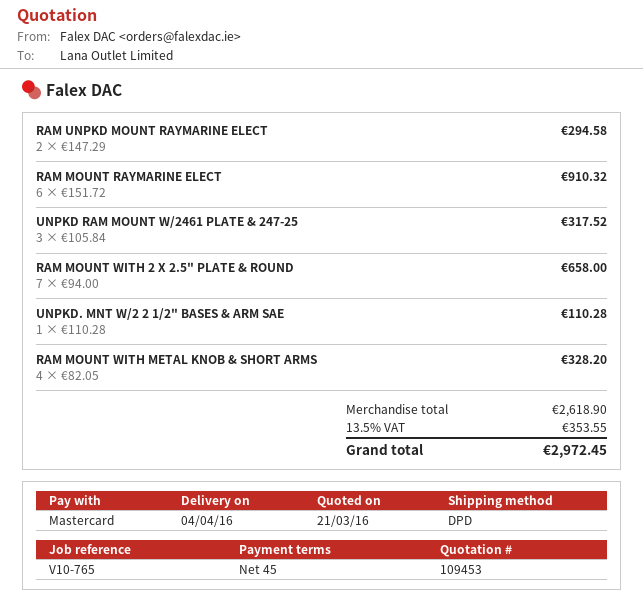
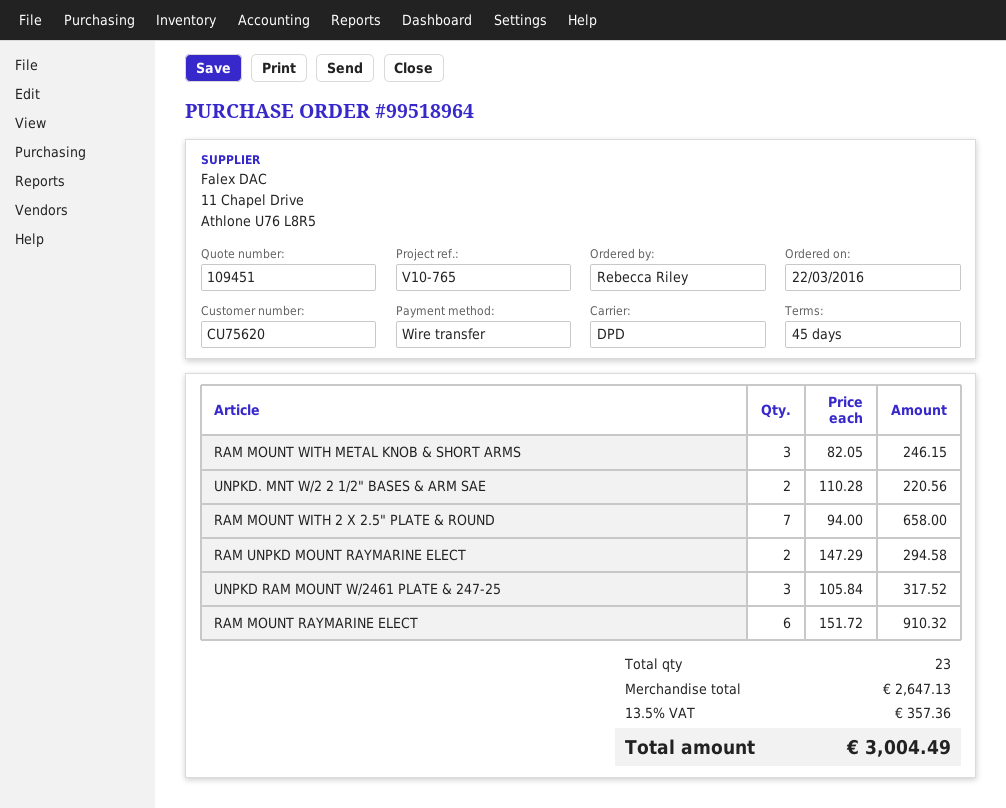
quote number: 109453 -> 109451
payment method: Mastercard -> bank transfer
UNPKD. MNT W/2 2 1/2" BASES & ARM SAE: 1 x 110.28 = 110.28 -> 2 x 110.28 = 220.56
RAM MOUNT WITH METAL KNOB & SHORT ARMS: 4 x 82.05 = 328.20 -> 3 x 82.05 = 246.15
subtotal: 2618.90 -> 2647.13
tax: 13.5% = 353.55 -> 13.5% = 357.36
total: 2972.45 -> 3004.49

